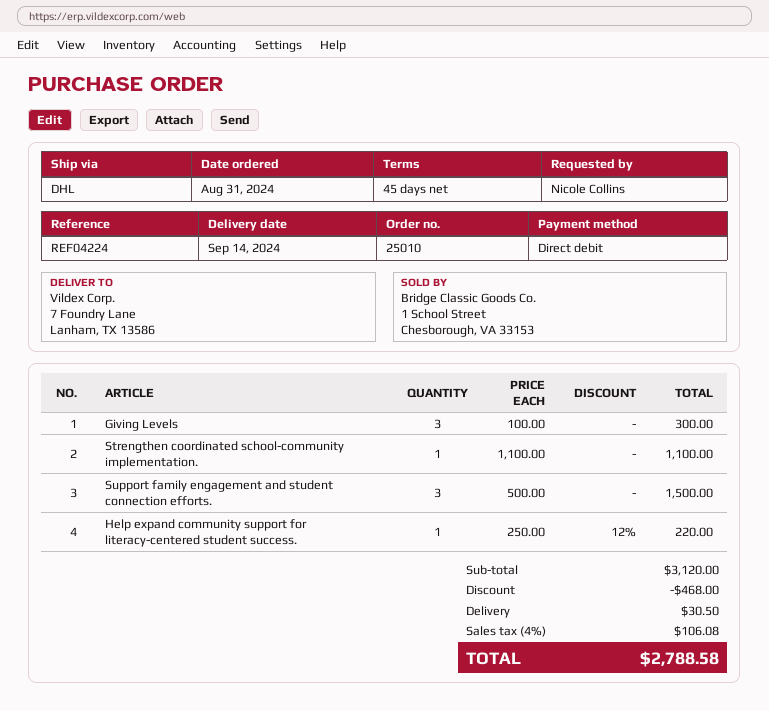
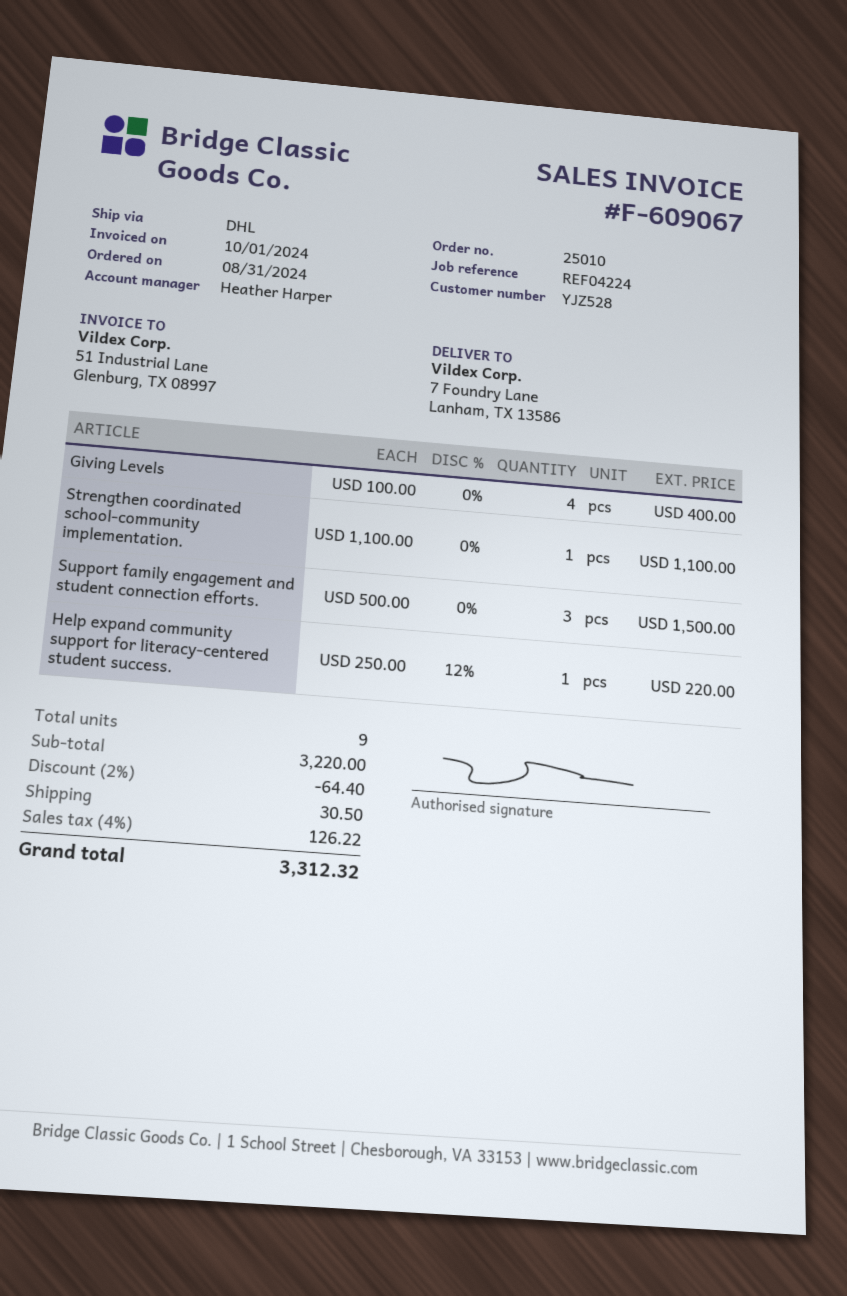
Giving Levels: 3 x 100.00 = 300.00 -> 4 x 100.00 = 400.00
subtotal: 3120.00 -> 3220.00
discount: 468.00 -> 64.40
tax: 4% = 106.08 -> 4% = 126.22
total: 2788.58 -> 3312.32

